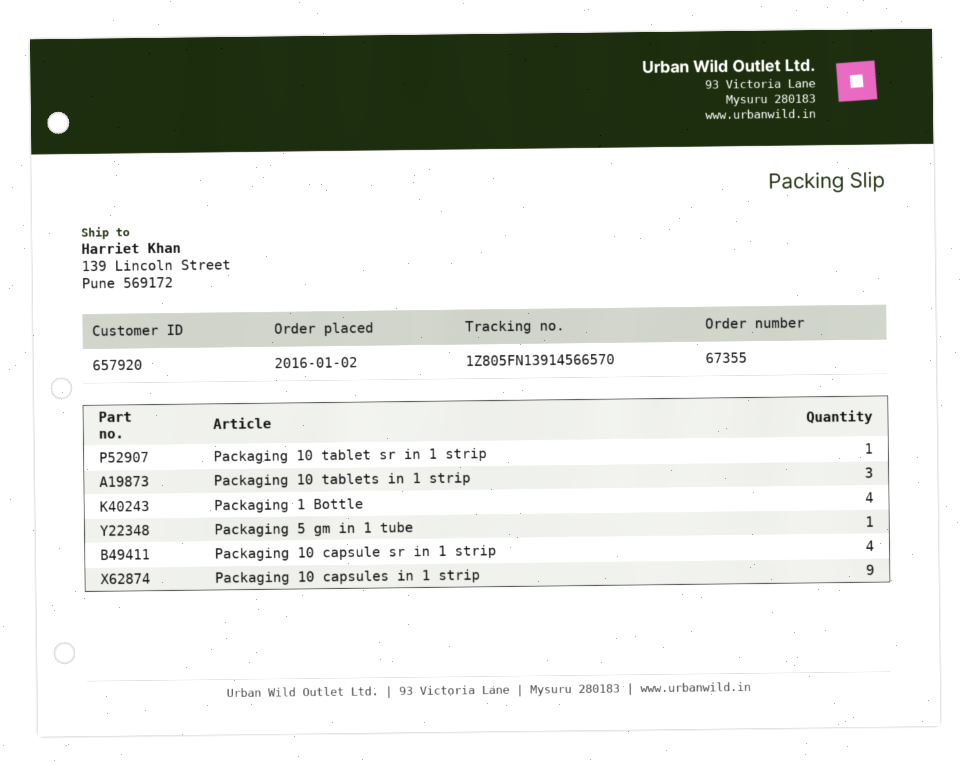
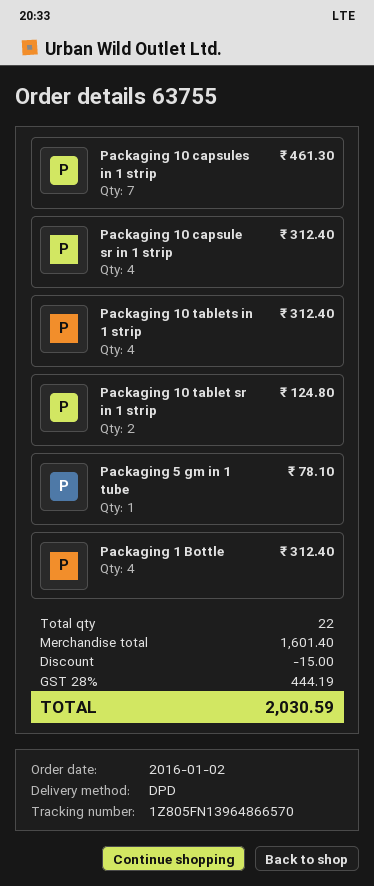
order number: 67355 -> 63755
tracking number: 1Z805FN13914566570 -> 1Z805FN13964866570
Packaging 10 tablet sr in 1 strip: 1 -> 2
Packaging 10 tablets in 1 strip: 3 -> 4
Packaging 10 capsules in 1 strip: 9 -> 7

